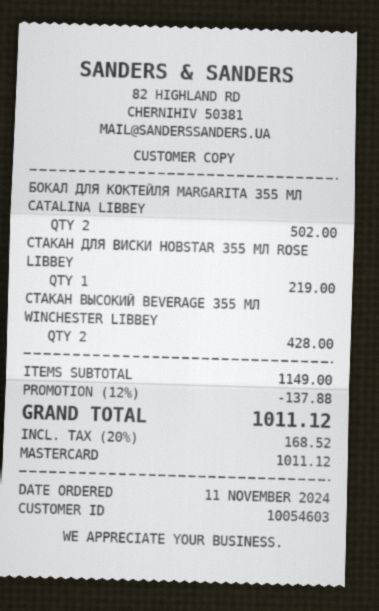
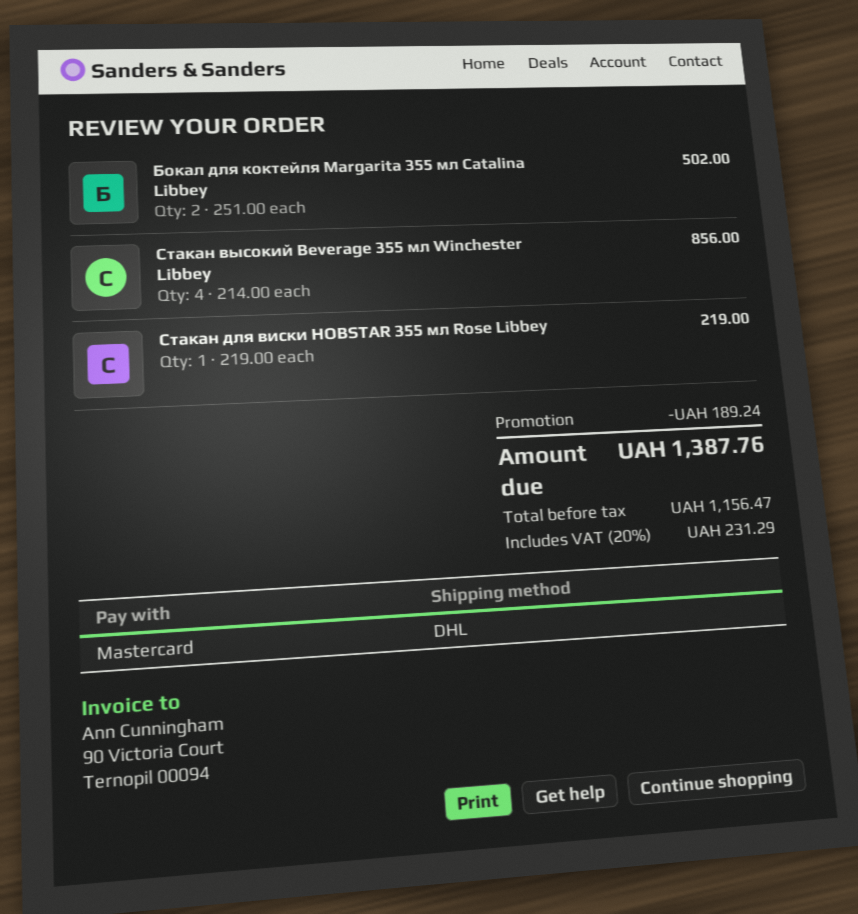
СТАКАН ВЫСОКИЙ BEVERAGE 355 МЛ WINCHESTER LIBBEY: 2 for 428.00 -> 4 for 856.00
discount: 137.88 -> 189.24
tax: 20% = 168.52 -> 20% = 231.29
total: 1011.12 -> 1387.76

